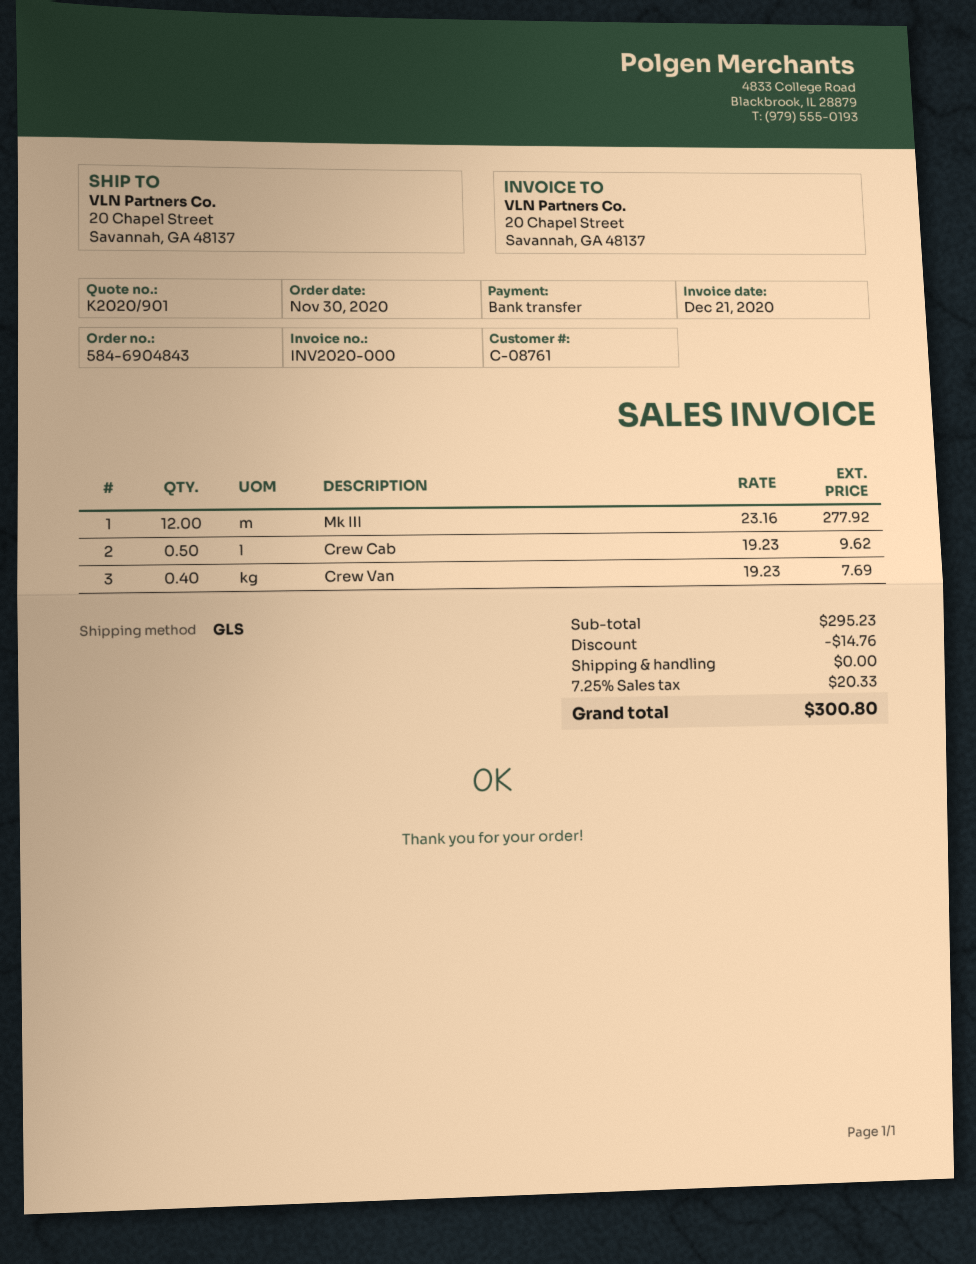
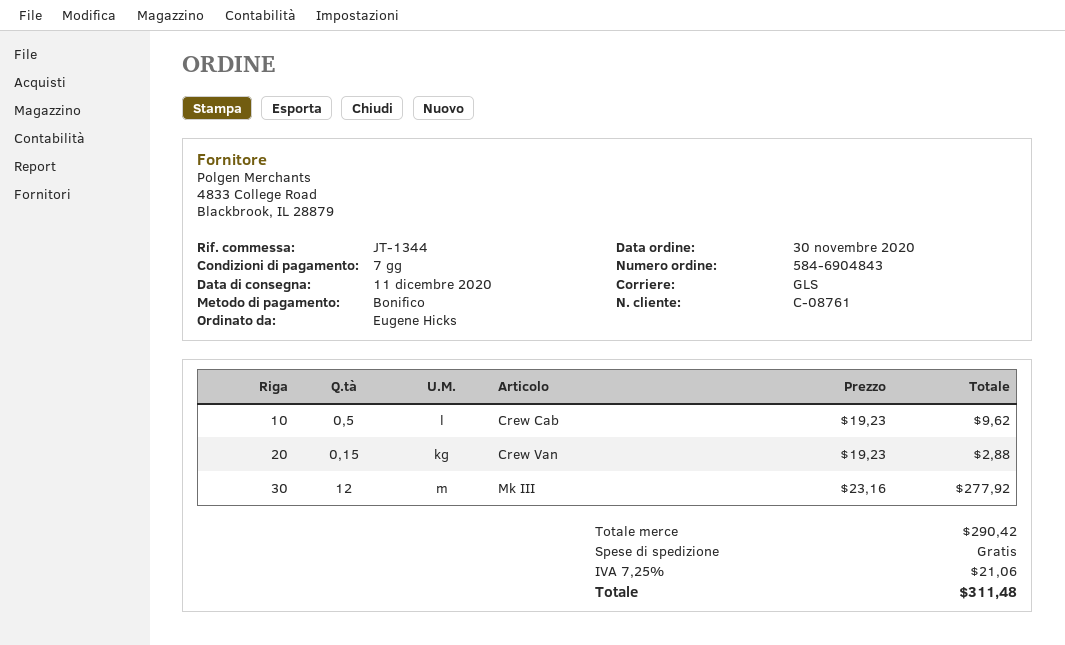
Crew Van: 0.4 x 19.23 = 7.69 -> 0.15 x 19.23 = 2.88
subtotal: 295.23 -> 290.42
discount: 14.76 -> none
tax: 7.25% = 20.33 -> 7.25% = 21.06
total: 300.80 -> 311.48

